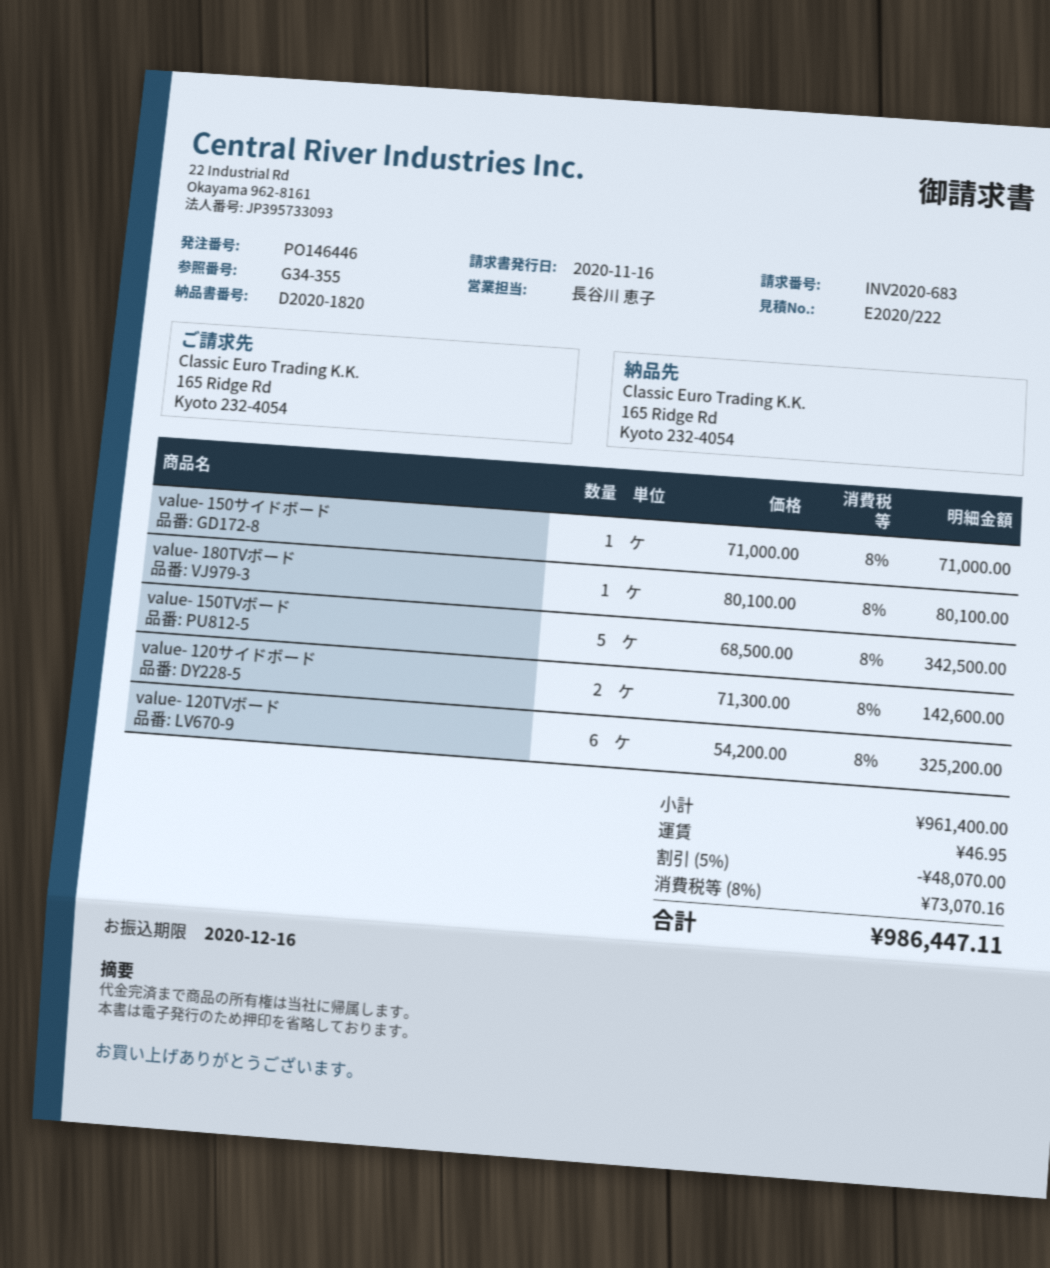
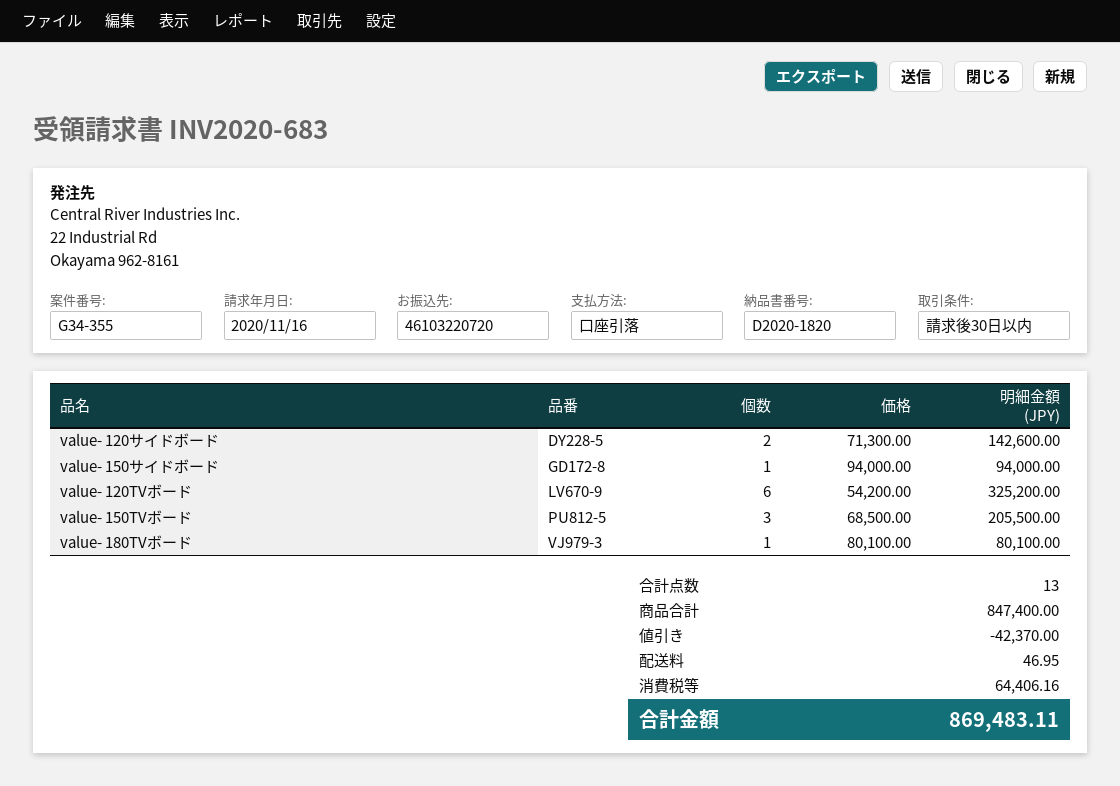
value- 150サイドボード: 1 x 71000.00 = 71000.00 -> 1 x 94000.00 = 94000.00
value- 150TVボード: 5 x 68500.00 = 342500.00 -> 3 x 68500.00 = 205500.00
subtotal: 961400.00 -> 847400.00
discount: 48070.00 -> 42370.00
tax: 73070.16 -> 64406.16
total: 986447.11 -> 869483.11

